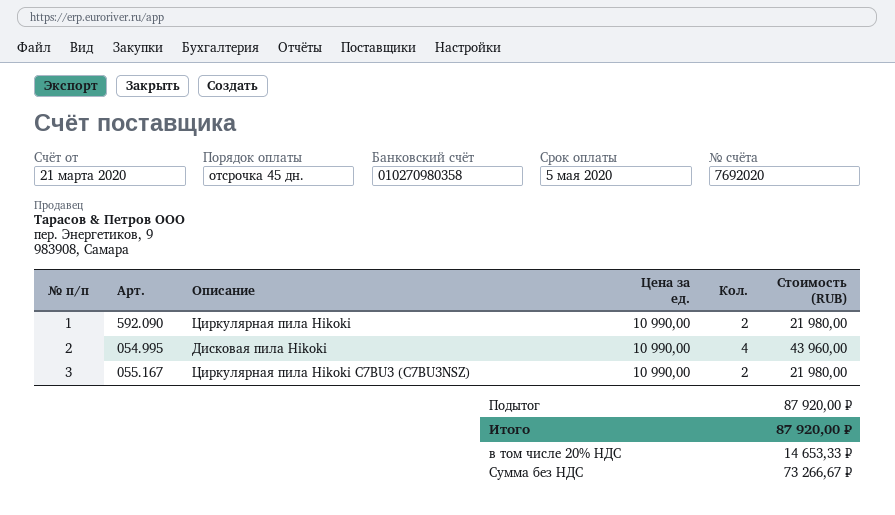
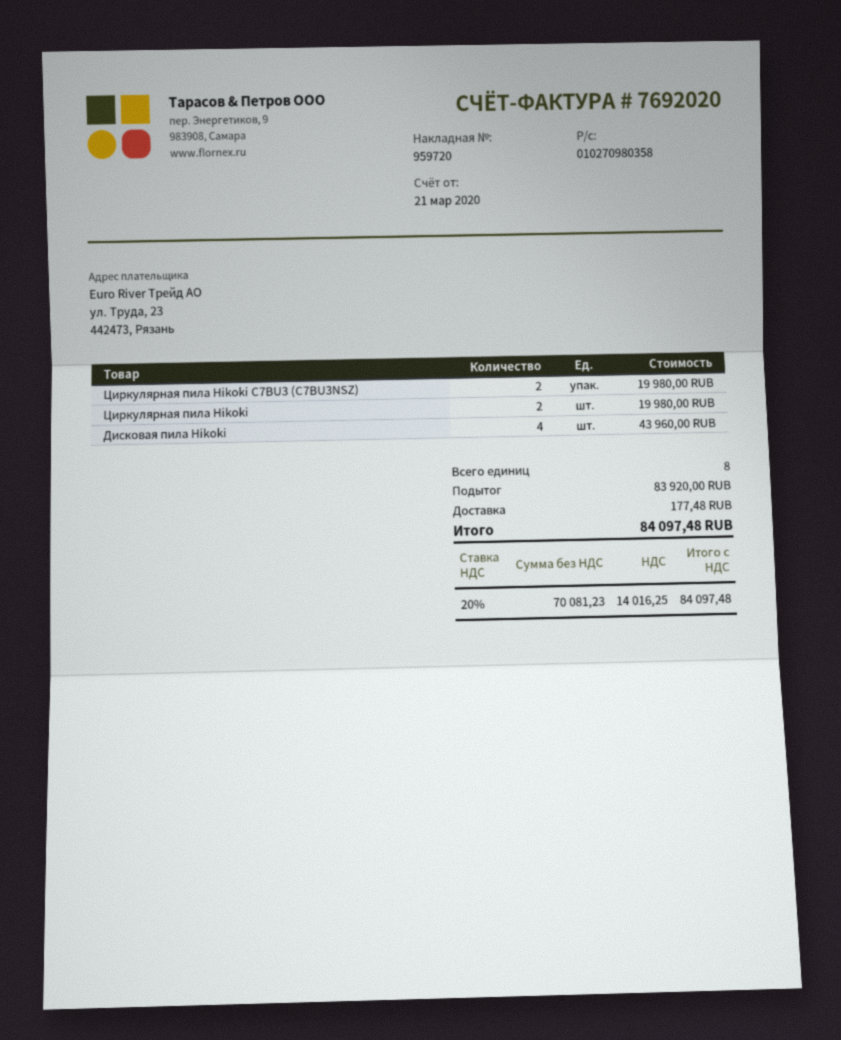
Циркулярная пила Hikoki: 2 for 21980.00 -> 2 for 19980.00
Циркулярная пила Hikoki C7BU3 (C7BU3NSZ): 2 for 21980.00 -> 2 for 19980.00
subtotal: 87920.00 -> 83920.00
shipping: none -> 177.48
net: 73266.67 -> 70081.23
tax: 20% = 14653.33 -> 20% = 14016.25
total: 87920.00 -> 84097.48

